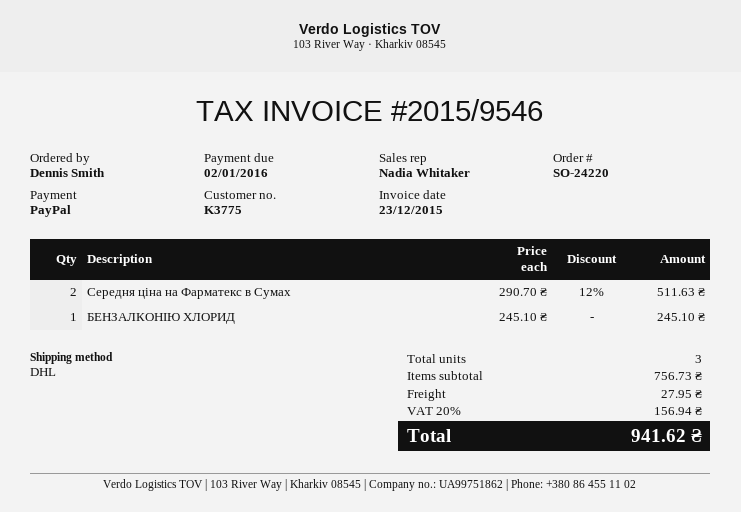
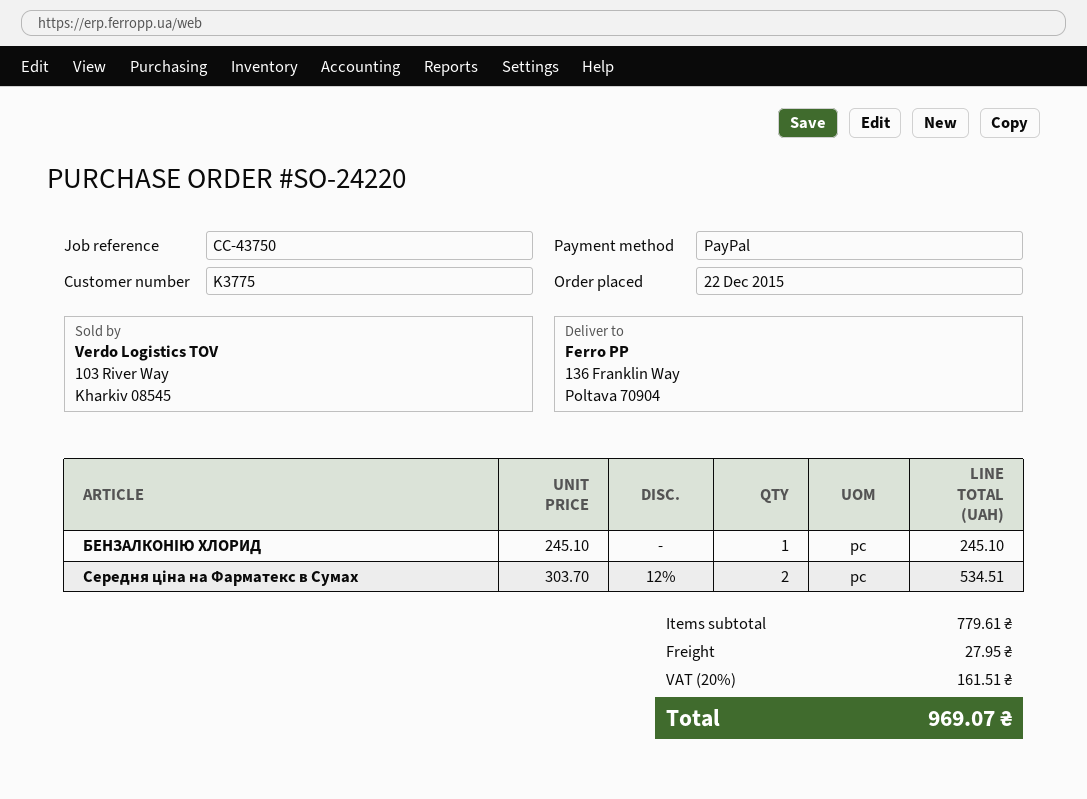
Середня ціна на Фарматекс в Сумах: 2 x 290.70 - 12% = 511.63 -> 2 x 303.70 - 12% = 534.51
subtotal: 756.73 -> 779.61
tax: 20% = 156.94 -> 20% = 161.51
total: 941.62 -> 969.07

